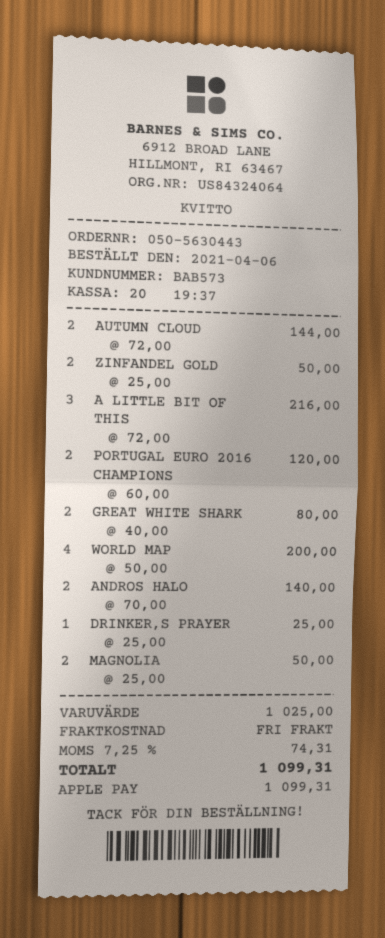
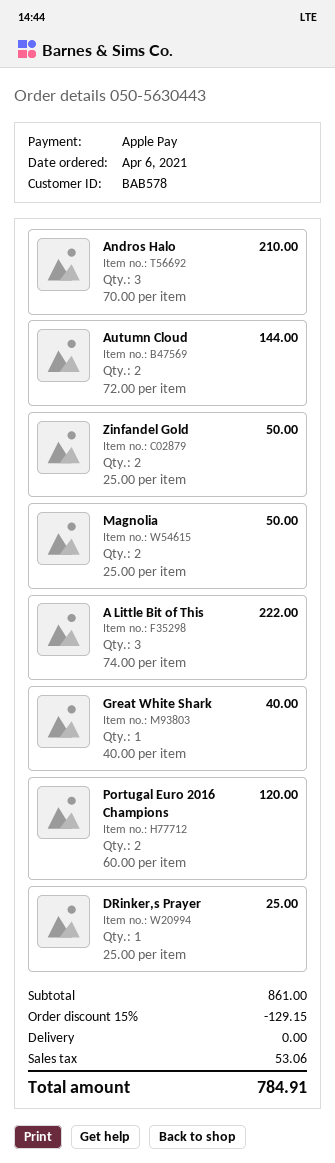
customer number: BAB573 -> BAB578
A LITTLE BIT OF THIS: 3 x 72.00 = 216.00 -> 3 x 74.00 = 222.00
GREAT WHITE SHARK: 2 x 40.00 = 80.00 -> 1 x 40.00 = 40.00
WORLD MAP: 4 x 50.00 = 200.00 -> none
ANDROS HALO: 2 x 70.00 = 140.00 -> 3 x 70.00 = 210.00
subtotal: 1025.00 -> 861.00
discount: none -> 15% = 129.15
tax: 74.31 -> 53.06
total: 1099.31 -> 784.91

